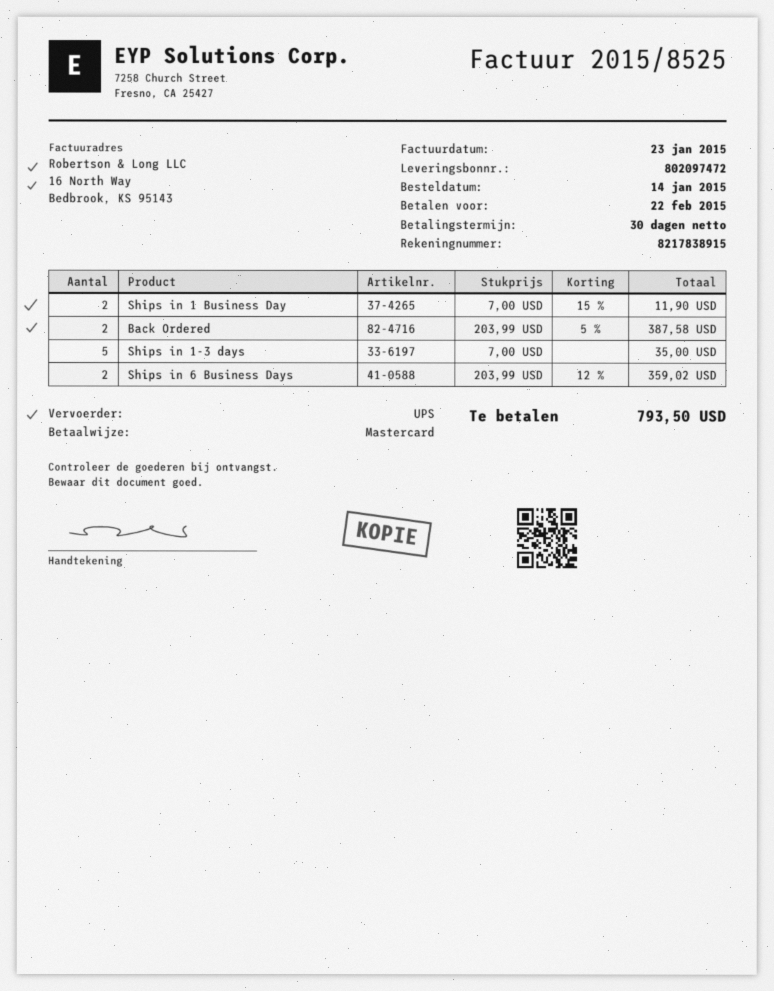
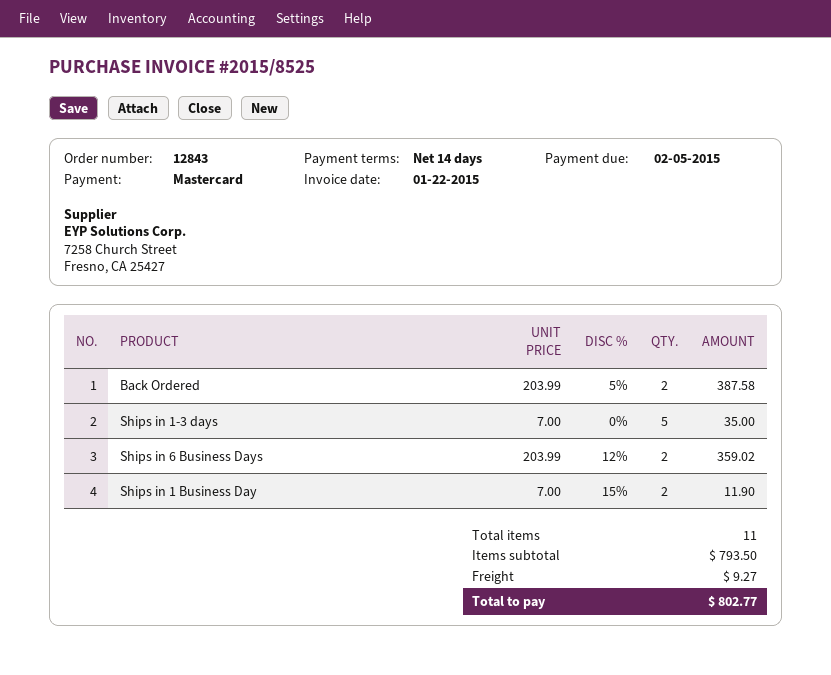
invoice date: 2015-01-23 -> 2015-01-22
payment terms: 30 days -> 14 days
due date: 2015-02-22 -> 2015-02-05
shipping: none -> 9.27
total: 793.50 -> 802.77

